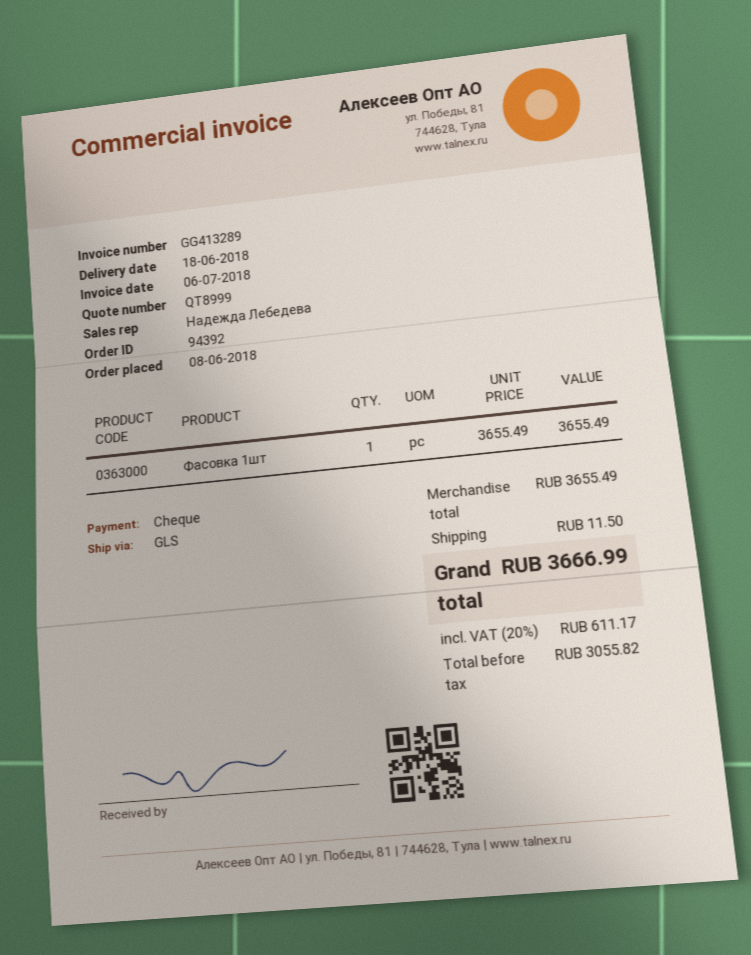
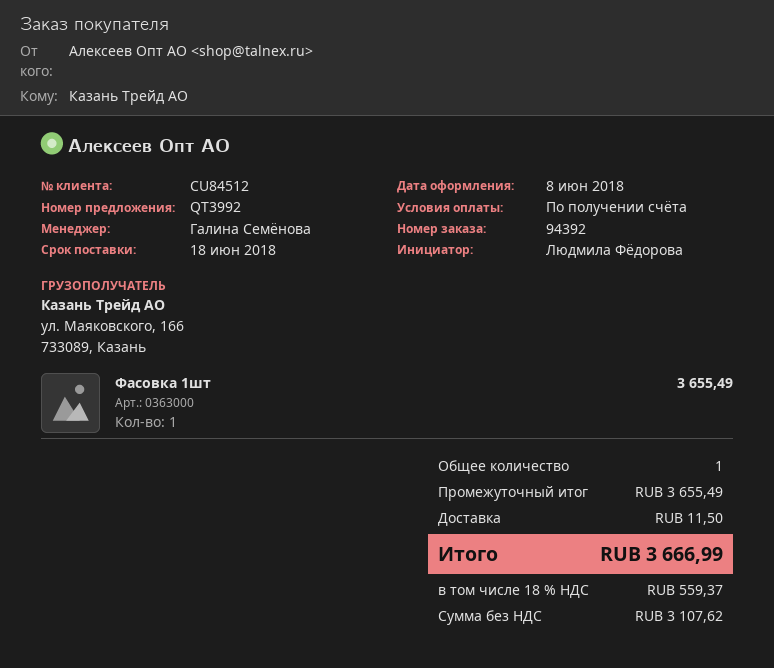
quote number: QT8999 -> QT3992
sales rep: Надежда Лебедева -> Галина Семёнова
net: 3055.82 -> 3107.62
tax: 20% = 611.17 -> 18% = 559.37

